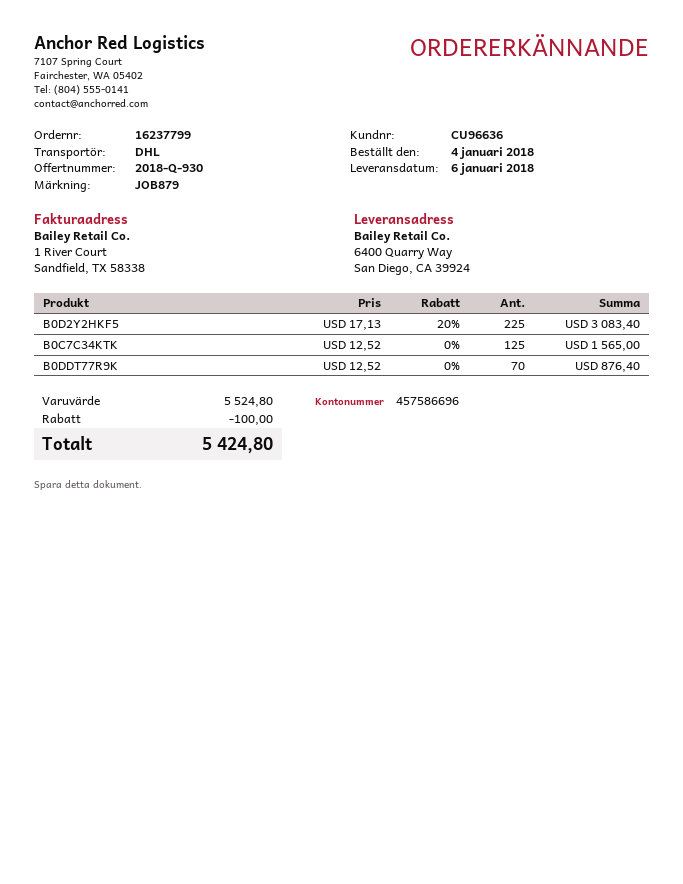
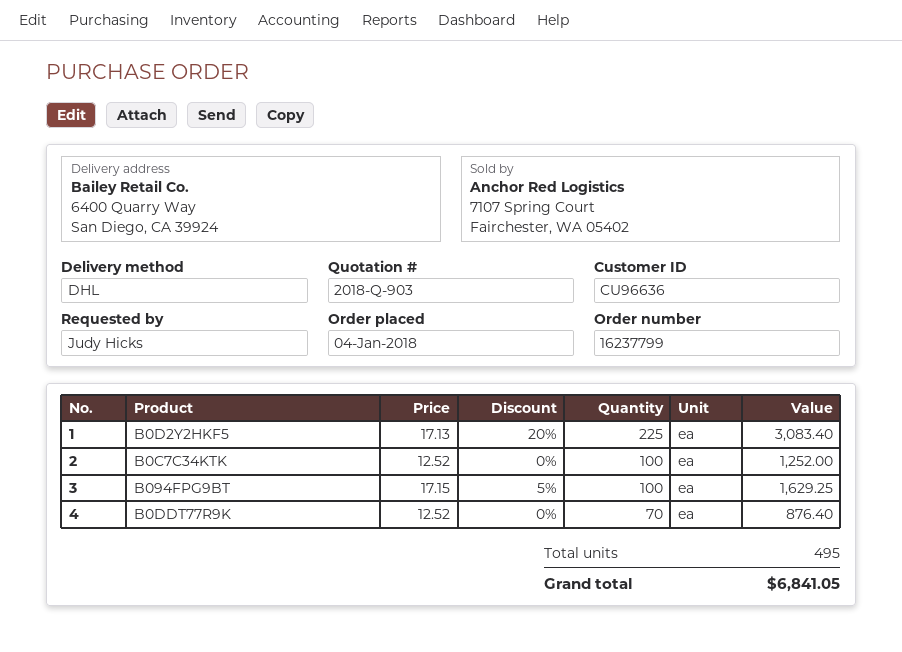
quote number: 2018-Q-930 -> 2018-Q-903
B0C7C34KTK: 125 x 12.52 = 1565.00 -> 100 x 12.52 = 1252.00
B094FPG9BT: none -> 100 x 17.15 - 5% = 1629.25
discount: 100.00 -> none
total: 5424.80 -> 6841.05

